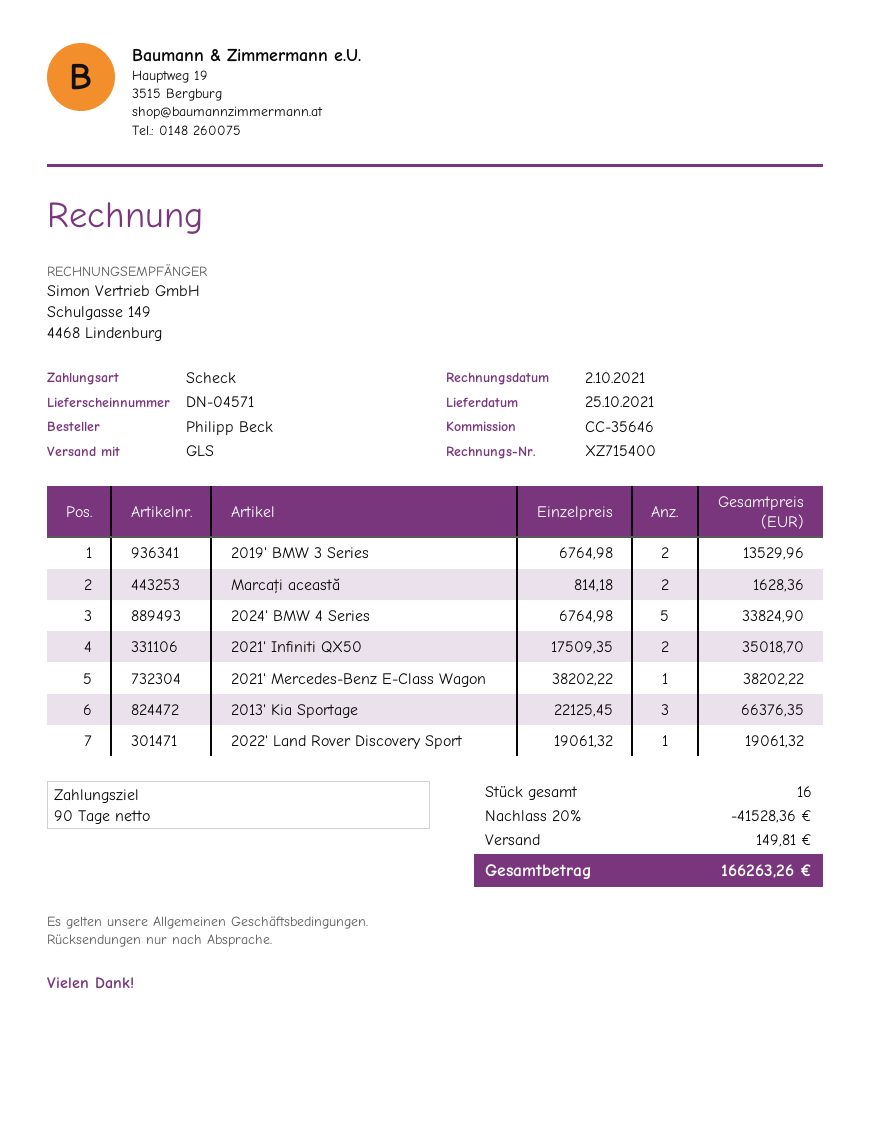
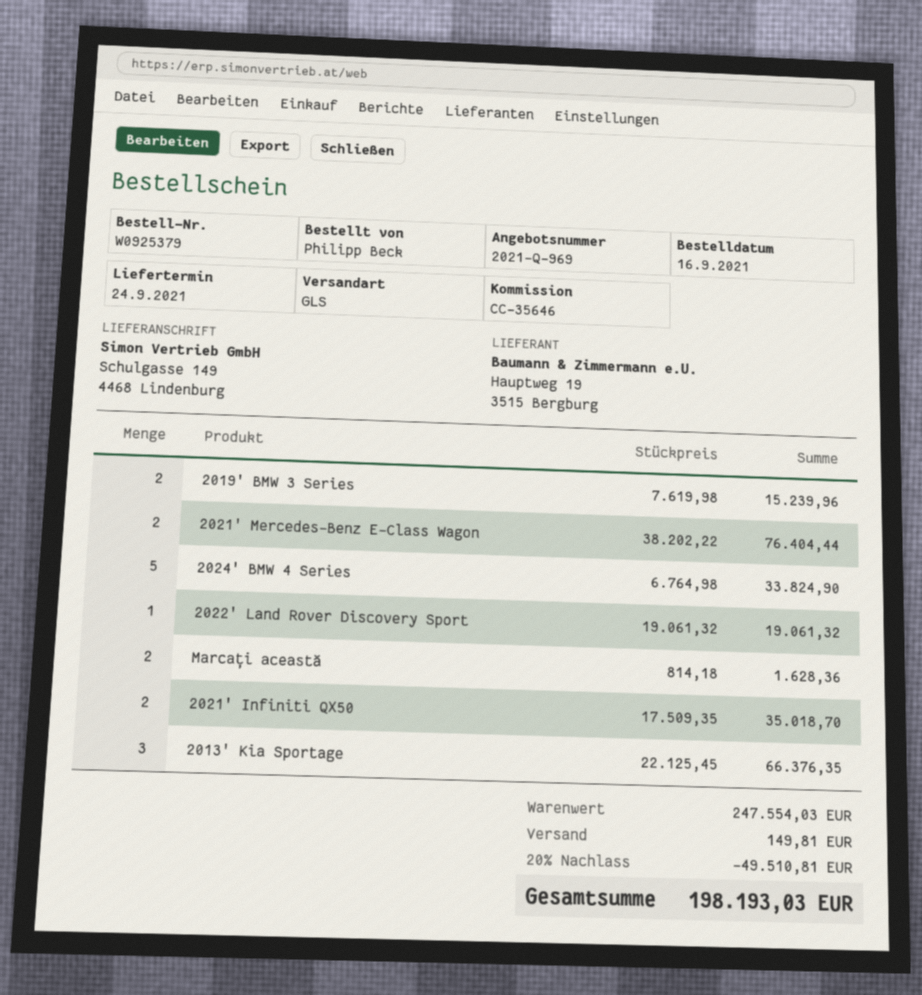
delivery date: 2021-10-25 -> 2021-09-24
2019' BMW 3 Series: 2 x 6764.98 = 13529.96 -> 2 x 7619.98 = 15239.96
2021' Mercedes-Benz E-Class Wagon: 1 x 38202.22 = 38202.22 -> 2 x 38202.22 = 76404.44
discount: 20% = 41528.36 -> 20% = 49510.81
total: 166263.26 -> 198193.03

